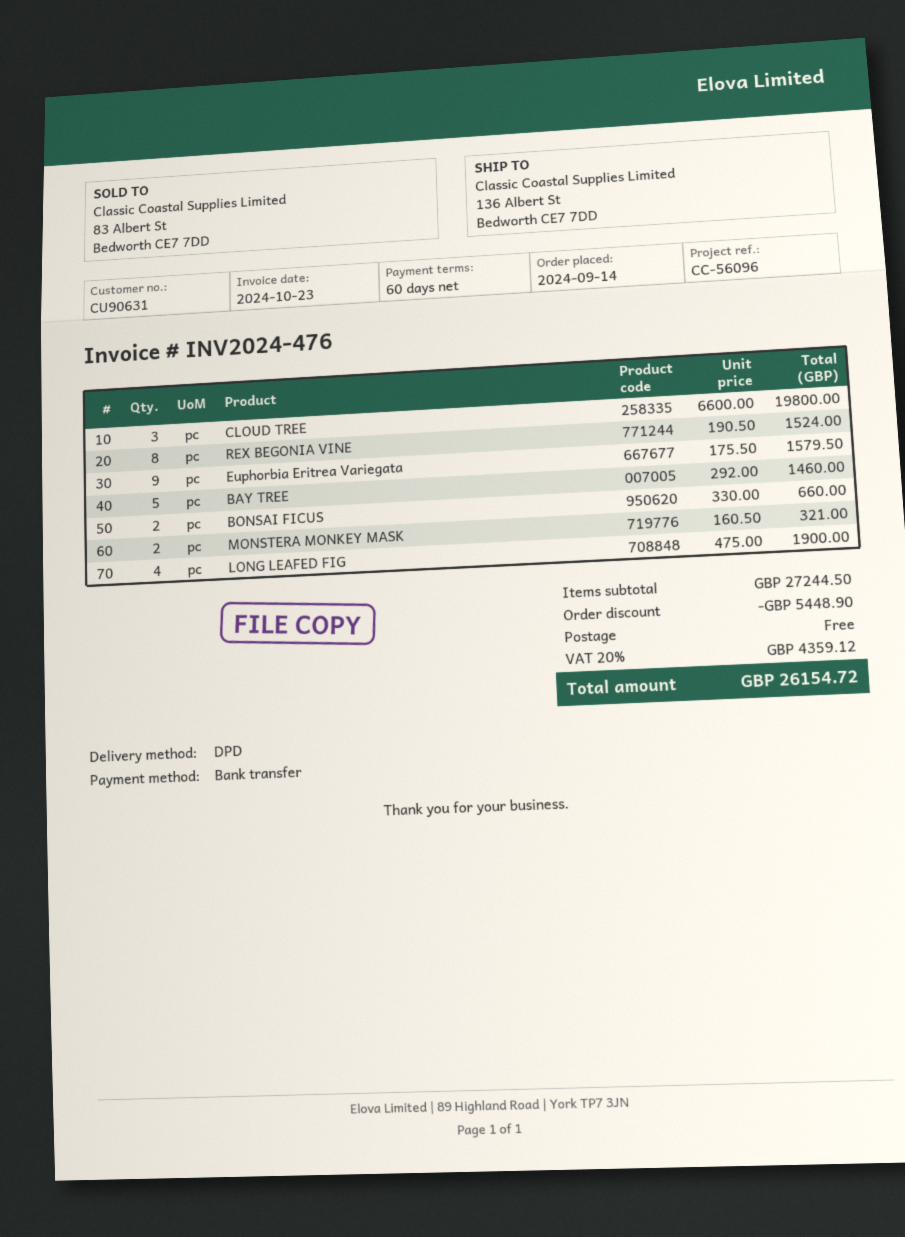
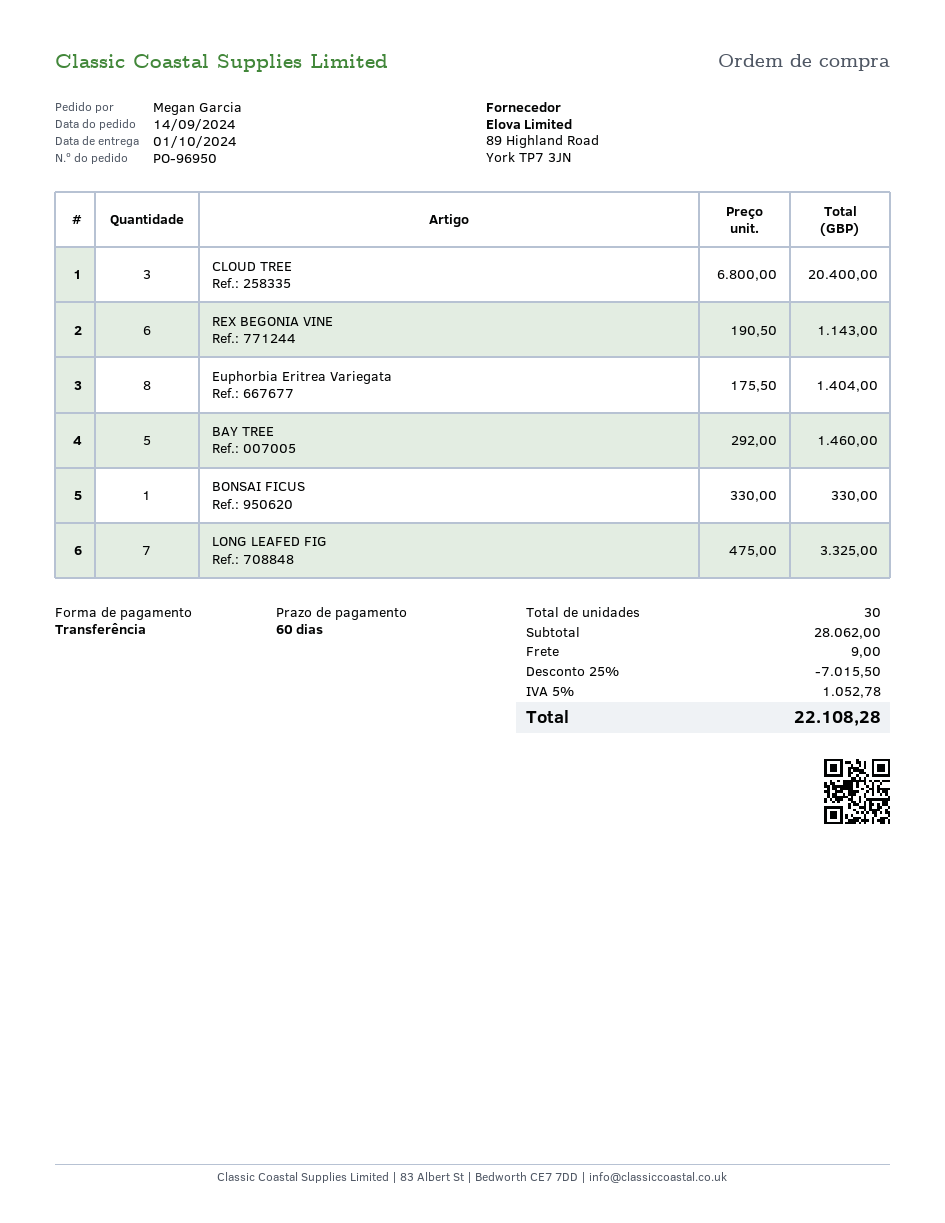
CLOUD TREE: 3 x 6600.00 = 19800.00 -> 3 x 6800.00 = 20400.00
REX BEGONIA VINE: 8 x 190.50 = 1524.00 -> 6 x 190.50 = 1143.00
Euphorbia Eritrea Variegata: 9 x 175.50 = 1579.50 -> 8 x 175.50 = 1404.00
BONSAI FICUS: 2 x 330.00 = 660.00 -> 1 x 330.00 = 330.00
MONSTERA MONKEY MASK: 2 x 160.50 = 321.00 -> none
LONG LEAFED FIG: 4 x 475.00 = 1900.00 -> 7 x 475.00 = 3325.00
subtotal: 27244.50 -> 28062.00
discount: 5448.90 -> 7015.50
shipping: 0.00 -> 9.00
tax: 20% = 4359.12 -> 5% = 1052.78
total: 26154.72 -> 22108.28

